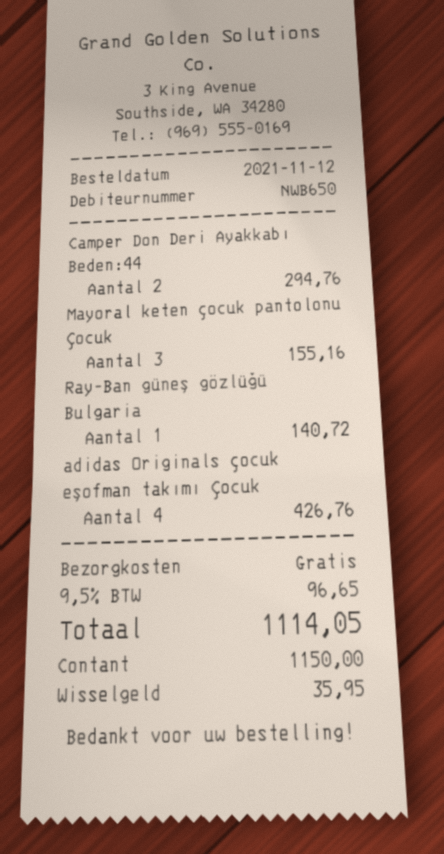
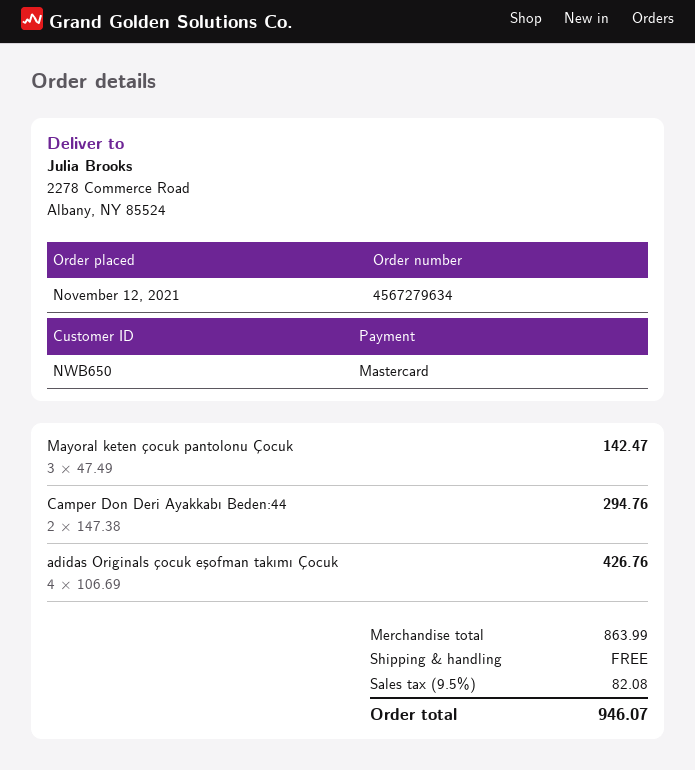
payment method: cash -> Mastercard
Mayoral keten çocuk pantolonu Çocuk: 3 for 155.16 -> 3 for 142.47
Ray-Ban güneş gözlüğü Bulgaria: 1 for 140.72 -> none
tax: 9.5% = 96.65 -> 9.5% = 82.08
total: 1114.05 -> 946.07

